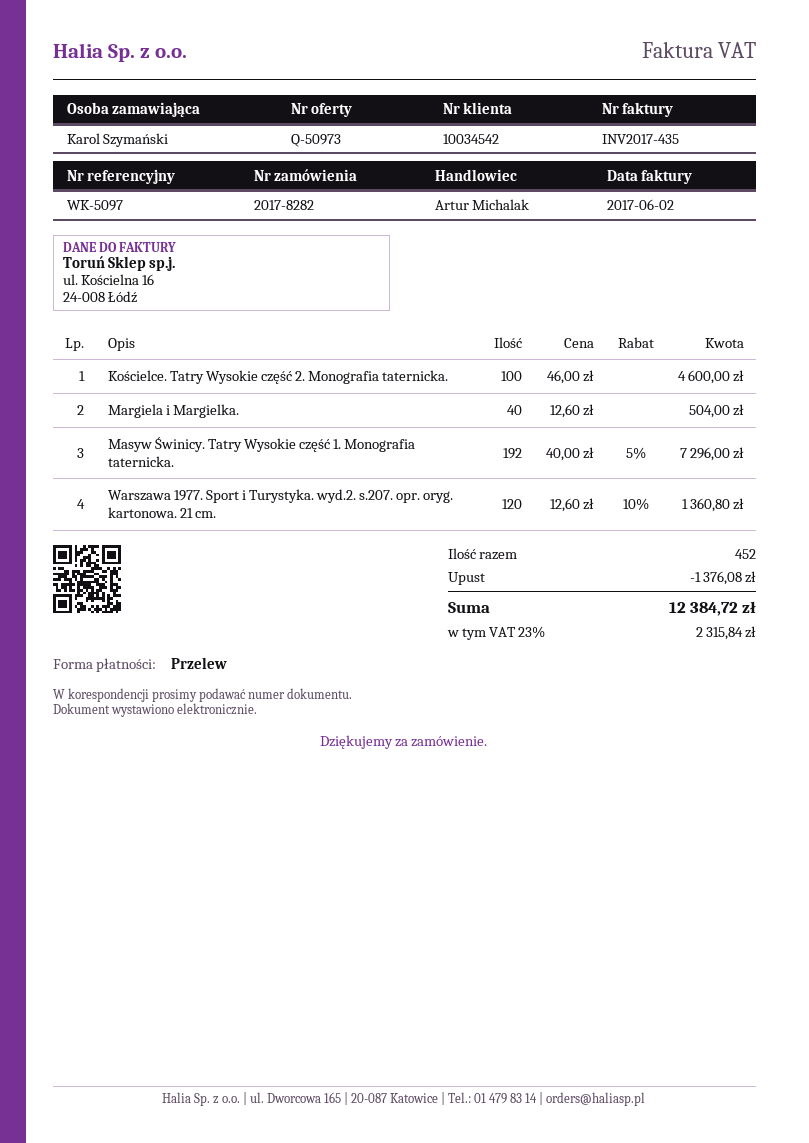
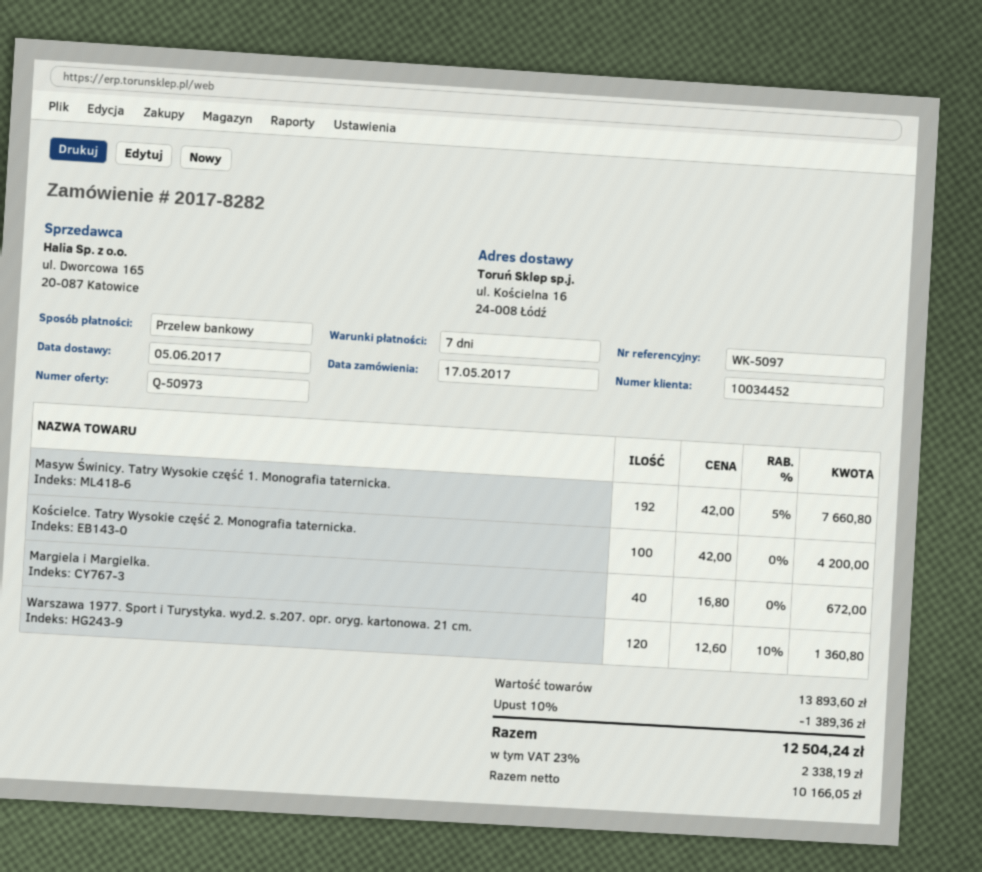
customer number: 10034542 -> 10034452
Kościelce. Tatry Wysokie część 2. Monografia taternicka.: 100 x 46.00 = 4600.00 -> 100 x 42.00 = 4200.00
Margiela i Margielka.: 40 x 12.60 = 504.00 -> 40 x 16.80 = 672.00
Masyw Świnicy. Tatry Wysokie część 1. Monografia taternicka.: 192 x 40.00 - 5% = 7296.00 -> 192 x 42.00 - 5% = 7660.80
discount: 1376.08 -> 1389.36
tax: 23% = 2315.84 -> 23% = 2338.19
total: 12384.72 -> 12504.24

